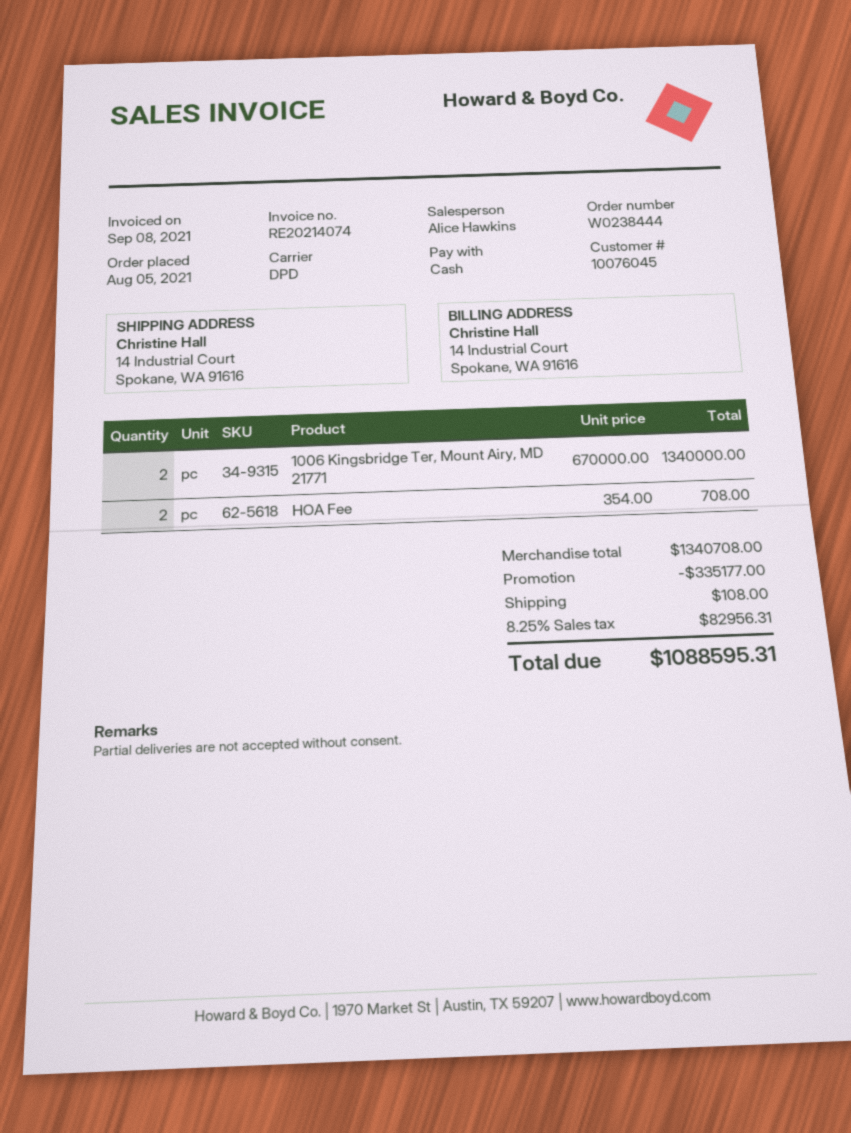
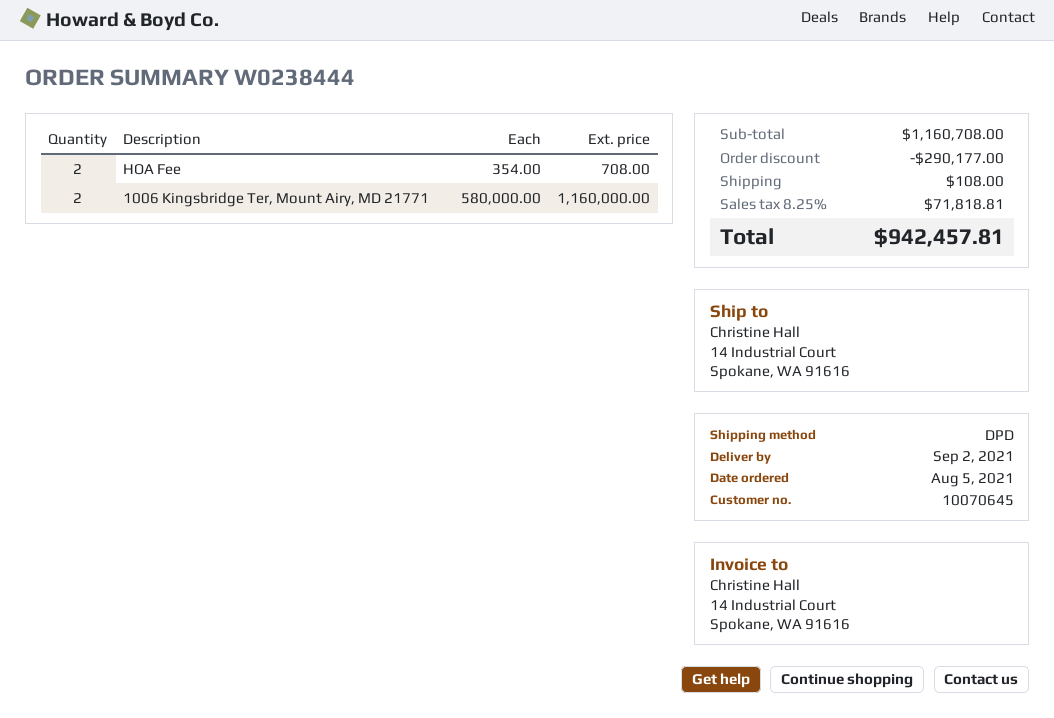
customer number: 10076045 -> 10070645
1006 Kingsbridge Ter, Mount Airy, MD 21771: 2 x 670000.00 = 1340000.00 -> 2 x 580000.00 = 1160000.00
subtotal: 1340708.00 -> 1160708.00
discount: 335177.00 -> 290177.00
tax: 8.25% = 82956.31 -> 8.25% = 71818.81
total: 1088595.31 -> 942457.81

